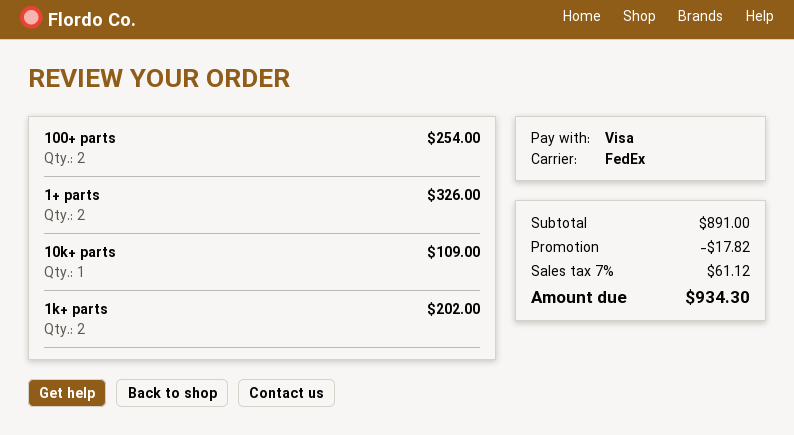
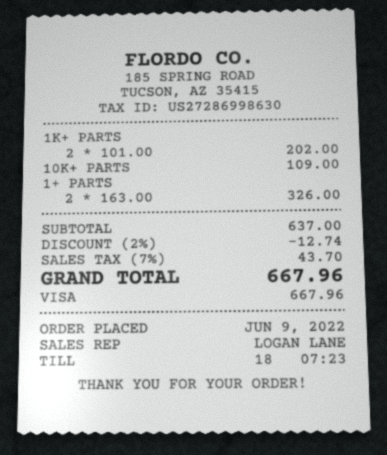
100+ parts: 2 for 254.00 -> none
subtotal: 891.00 -> 637.00
discount: 17.82 -> 12.74
tax: 7% = 61.12 -> 7% = 43.70
total: 934.30 -> 667.96

